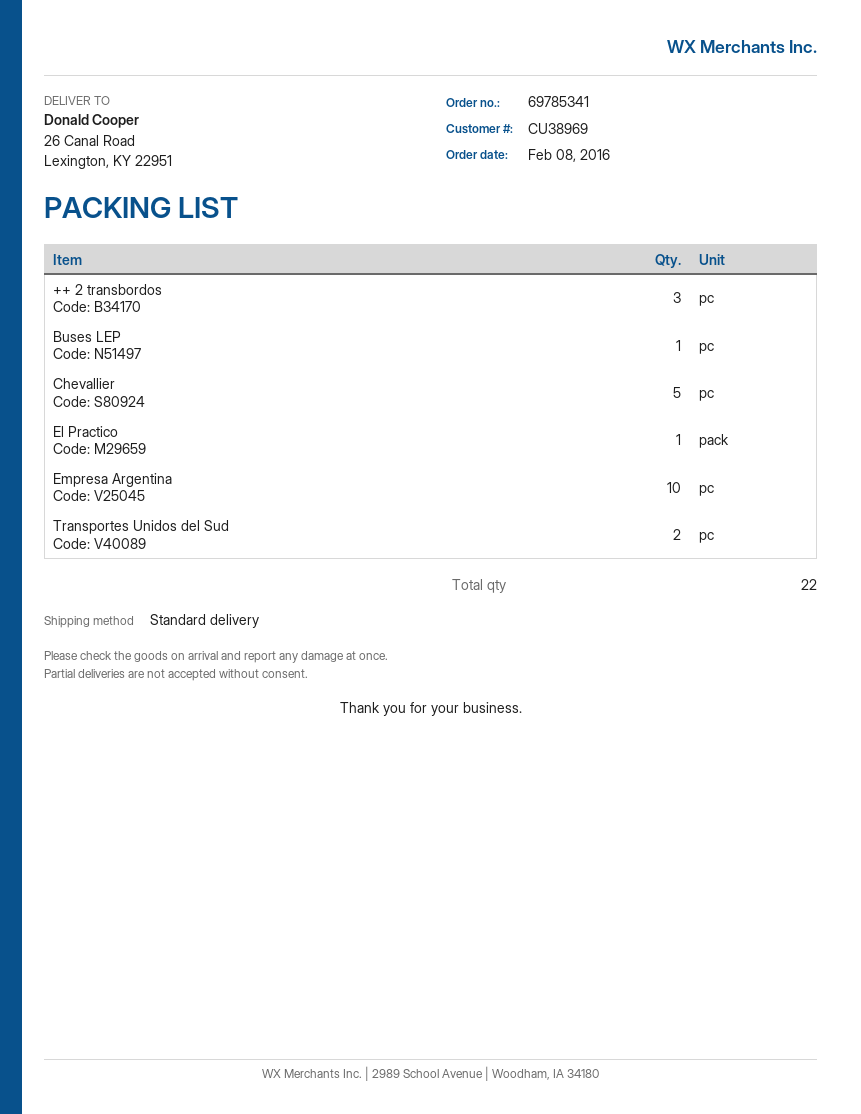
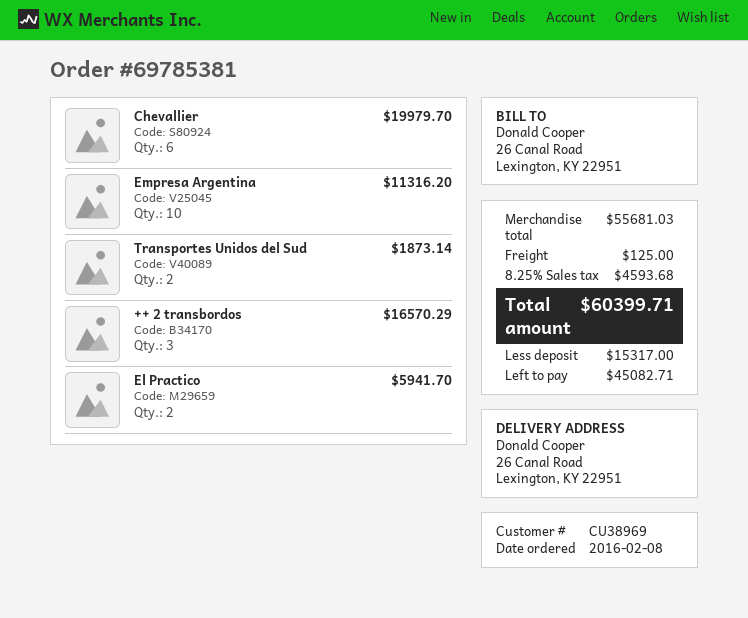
order number: 69785341 -> 69785381
Buses LEP: 1 -> none
Chevallier: 5 -> 6
El Practico: 1 -> 2

